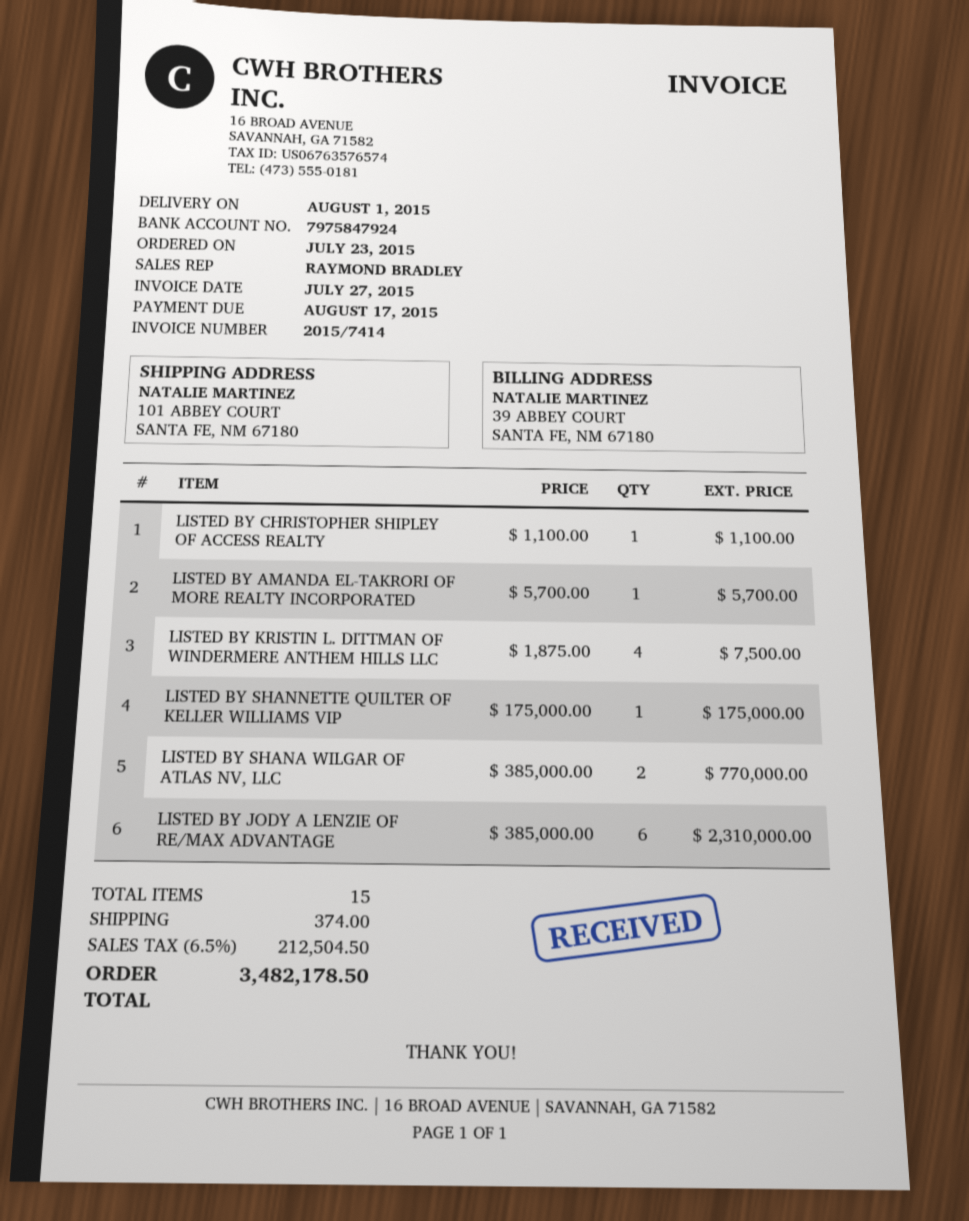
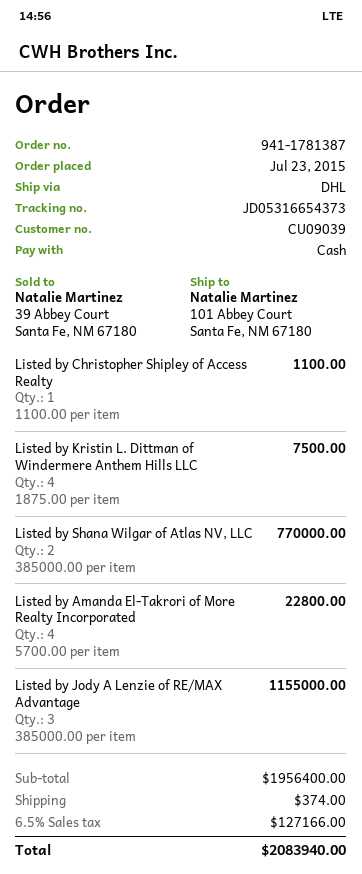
LISTED BY AMANDA EL-TAKRORI OF MORE REALTY INCORPORATED: 1 x 5700.00 = 5700.00 -> 4 x 5700.00 = 22800.00
LISTED BY SHANNETTE QUILTER OF KELLER WILLIAMS VIP: 1 x 175000.00 = 175000.00 -> none
LISTED BY JODY A LENZIE OF RE/MAX ADVANTAGE: 6 x 385000.00 = 2310000.00 -> 3 x 385000.00 = 1155000.00
tax: 6.5% = 212504.50 -> 6.5% = 127166.00
total: 3482178.50 -> 2083940.00

